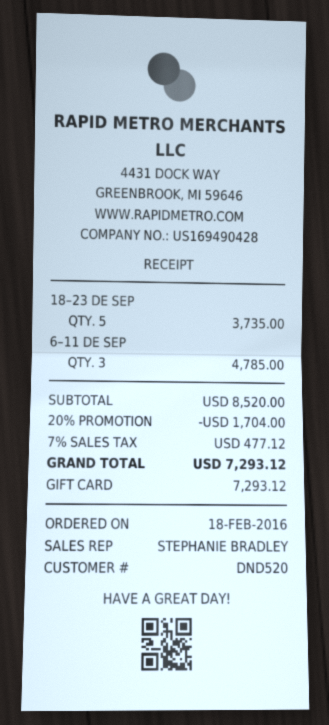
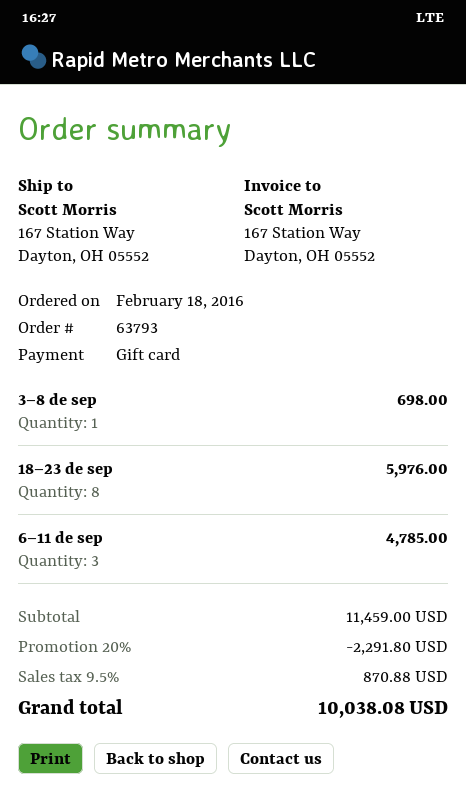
18–23 DE SEP: 5 for 3735.00 -> 8 for 5976.00
3–8 de sep: none -> 1 for 698.00
subtotal: 8520.00 -> 11459.00
discount: 20% = 1704.00 -> 20% = 2291.80
tax: 7% = 477.12 -> 9.5% = 870.88
total: 7293.12 -> 10038.08

